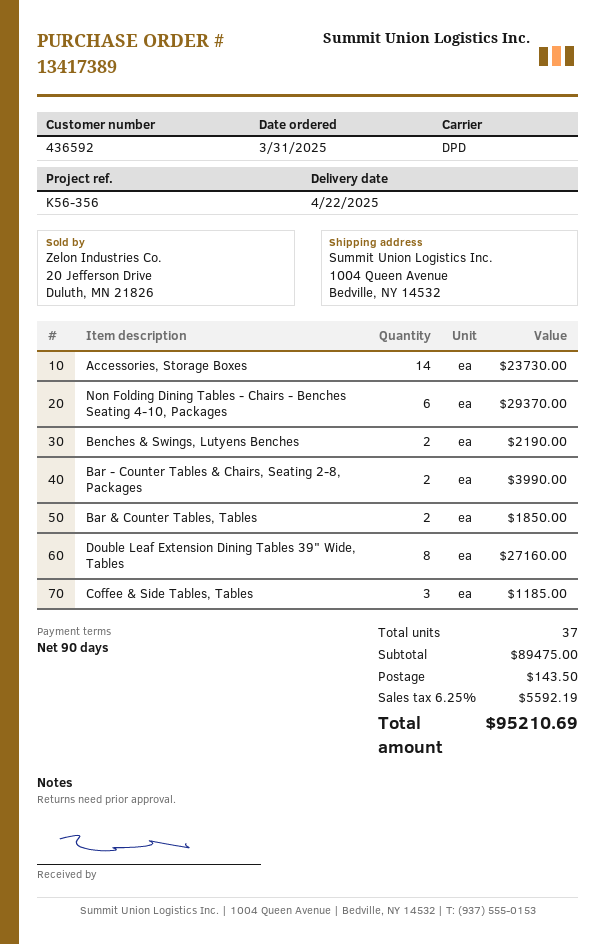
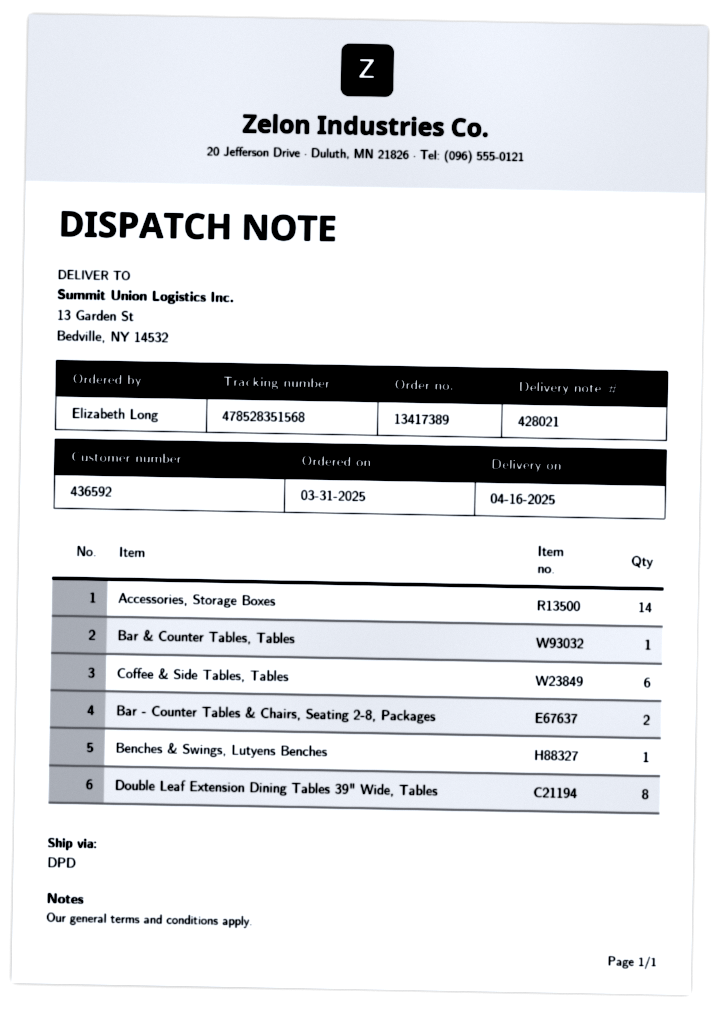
delivery date: 2025-04-22 -> 2025-04-16
ship to: 1004 Queen Avenue, Bedville, NY 14532 -> 13 Garden St, Bedville, NY 14532
Non Folding Dining Tables - Chairs - Benches Seating 4-10, Packages: 6 -> none
Benches & Swings, Lutyens Benches: 2 -> 1
Bar & Counter Tables, Tables: 2 -> 1
Coffee & Side Tables, Tables: 3 -> 6

